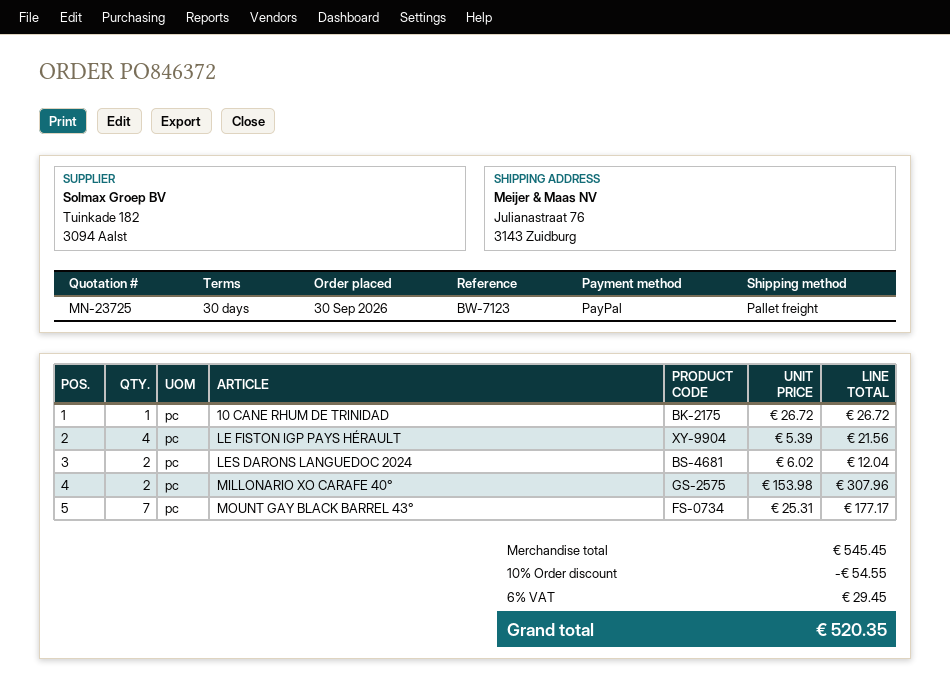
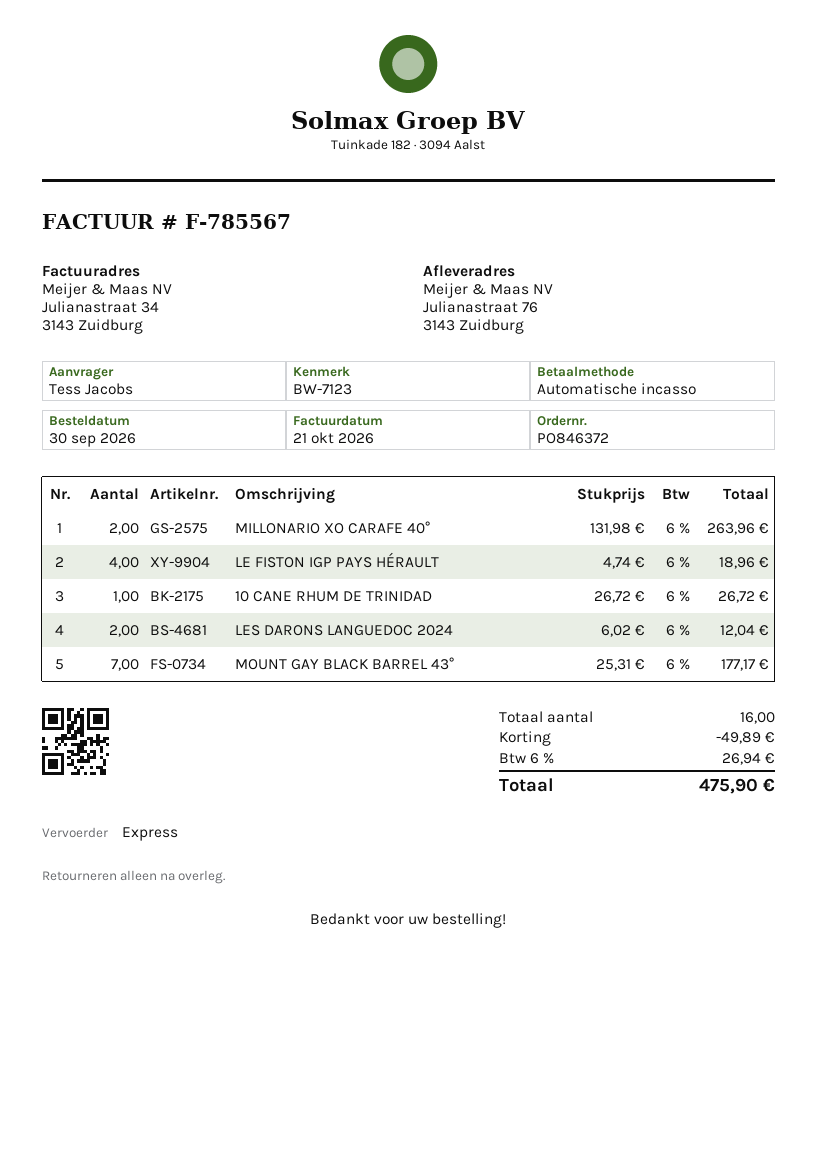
payment method: PayPal -> direct debit
shipping method: pallet freight -> express
LE FISTON IGP PAYS HÉRAULT: 4 x 5.39 = 21.56 -> 4 x 4.74 = 18.96
MILLONARIO XO CARAFE 40°: 2 x 153.98 = 307.96 -> 2 x 131.98 = 263.96
discount: 54.55 -> 49.89
tax: 6% = 29.45 -> 6% = 26.94
total: 520.35 -> 475.90

